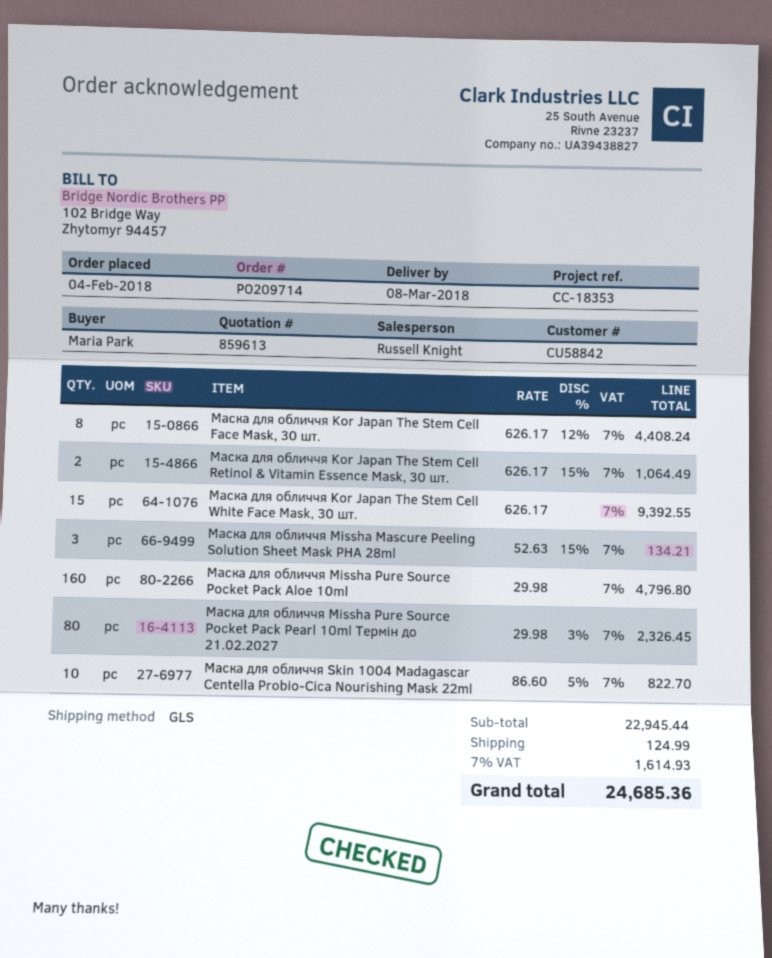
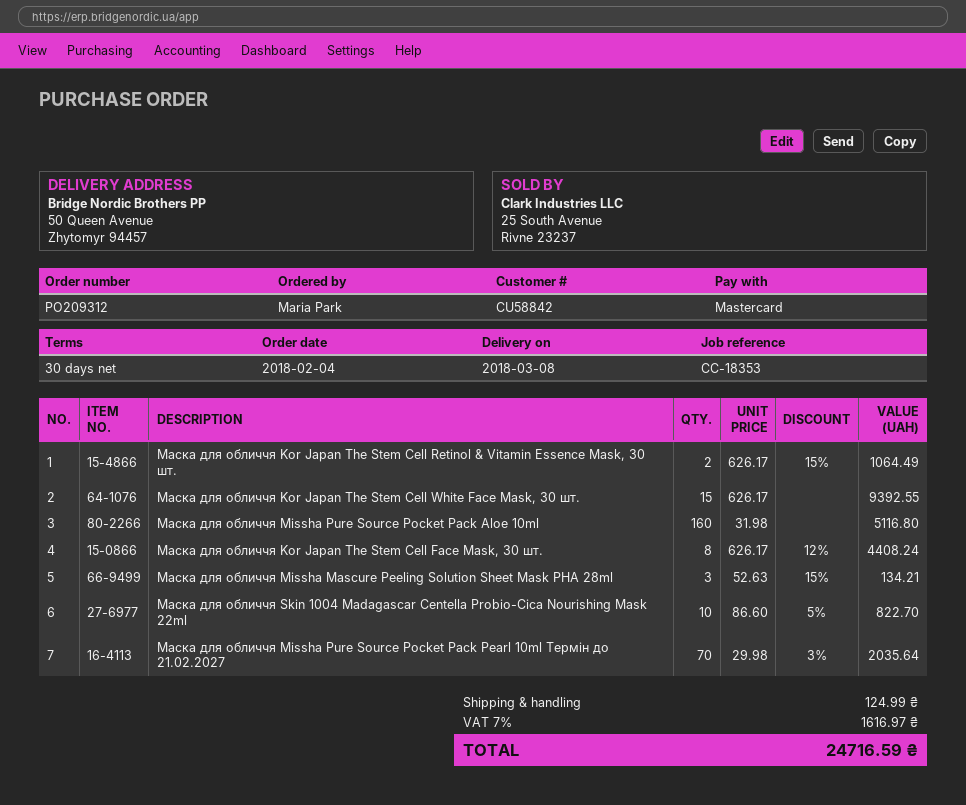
order number: PO209714 -> PO209312
Маска для обличчя Missha Pure Source Pocket Pack Aloe 10ml: 160 x 29.98 = 4796.80 -> 160 x 31.98 = 5116.80
Маска для обличчя Missha Pure Source Pocket Pack Pearl 10ml Термін до 21.02.2027: 80 x 29.98 - 3% = 2326.45 -> 70 x 29.98 - 3% = 2035.64
tax: 7% = 1614.93 -> 7% = 1616.97
total: 24685.36 -> 24716.59

